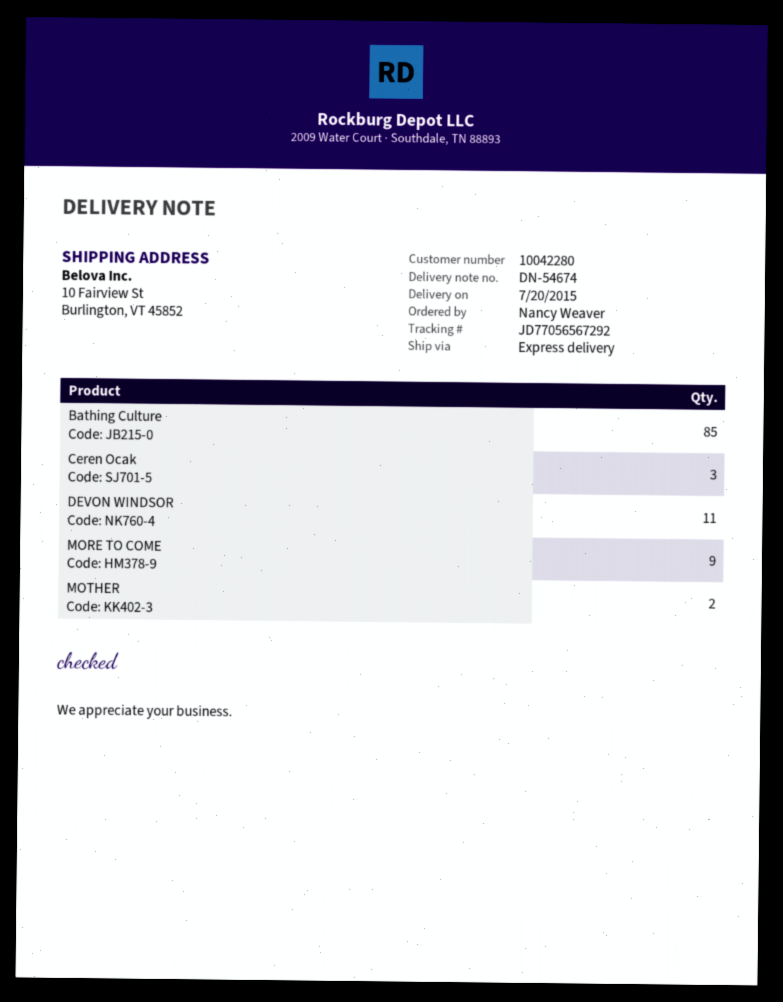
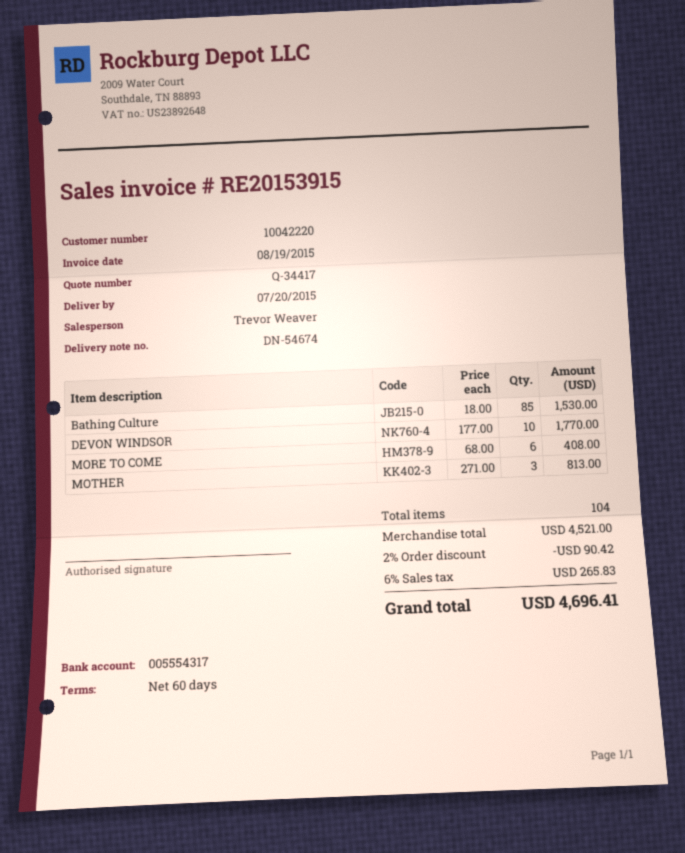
customer number: 10042280 -> 10042220
Ceren Ocak: 3 -> none
DEVON WINDSOR: 11 -> 10
MORE TO COME: 9 -> 6
MOTHER: 2 -> 3

